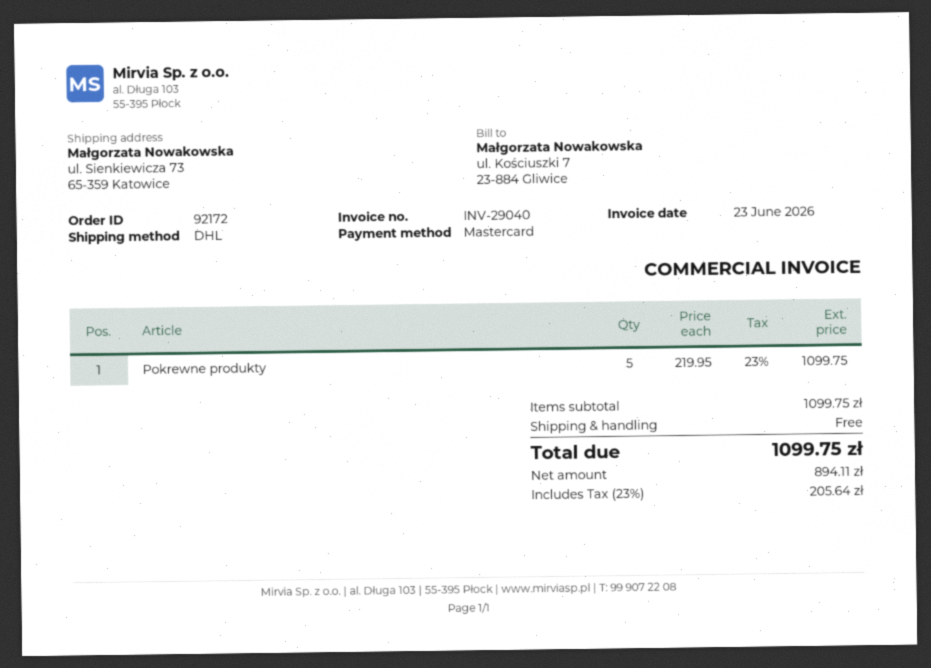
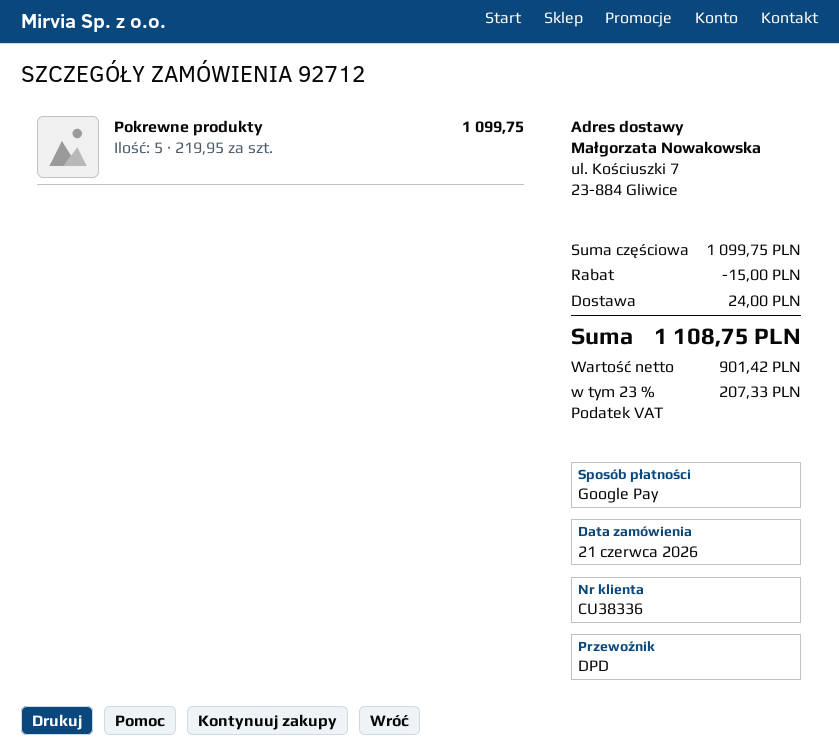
order number: 92172 -> 92712
payment method: Mastercard -> Google Pay
shipping method: DHL -> DPD
ship to: ul. Sienkiewicza 73, 65-359 Katowice -> ul. Kościuszki 7, 23-884 Gliwice
discount: none -> 15.00
shipping: 0.00 -> 24.00
net: 894.11 -> 901.42
tax: 23% = 205.64 -> 23% = 207.33
total: 1099.75 -> 1108.75

